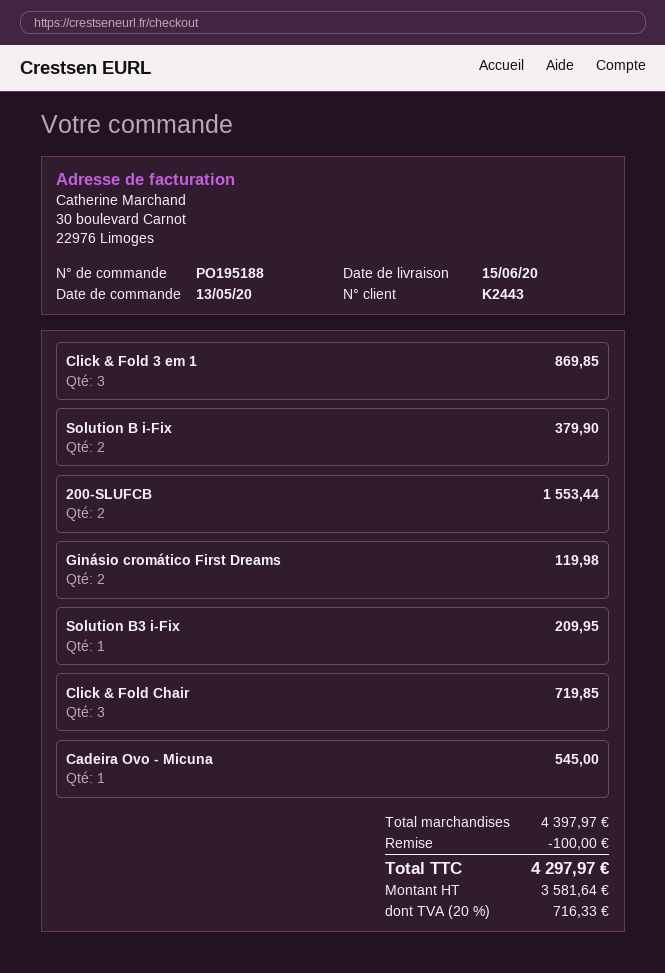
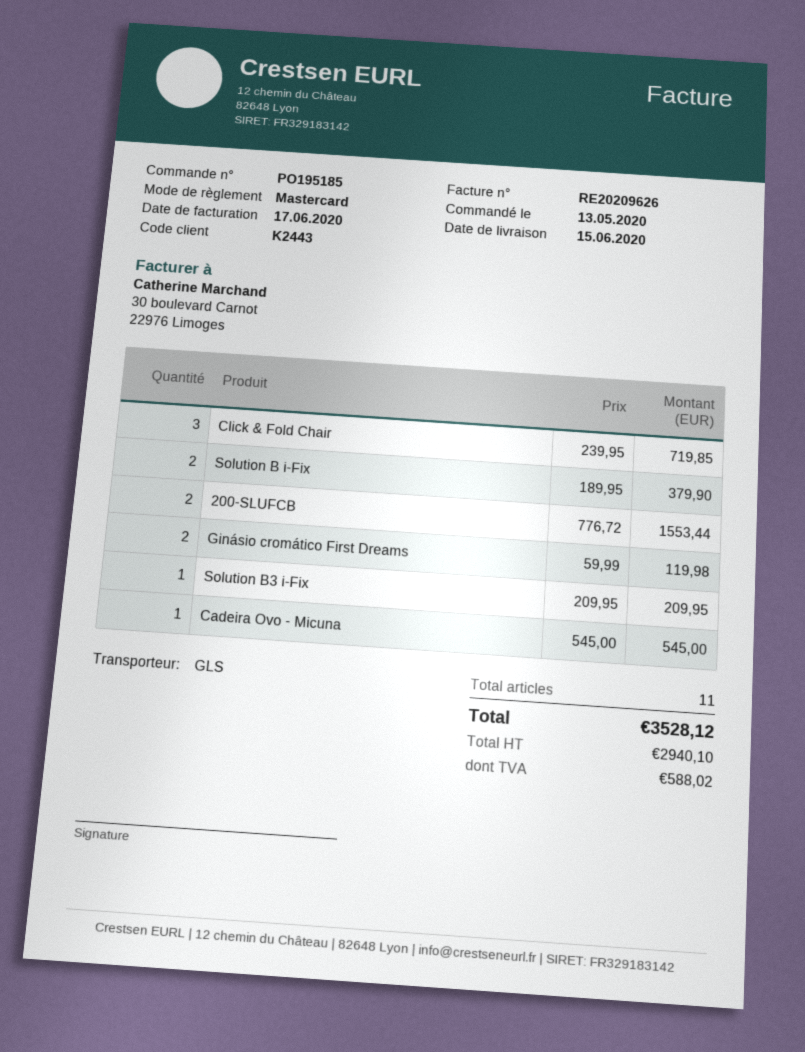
order number: PO195188 -> PO195185
Click & Fold 3 em 1: 3 for 869.85 -> none
discount: 100.00 -> none
net: 3581.64 -> 2940.10
tax: 716.33 -> 588.02
total: 4297.97 -> 3528.12

